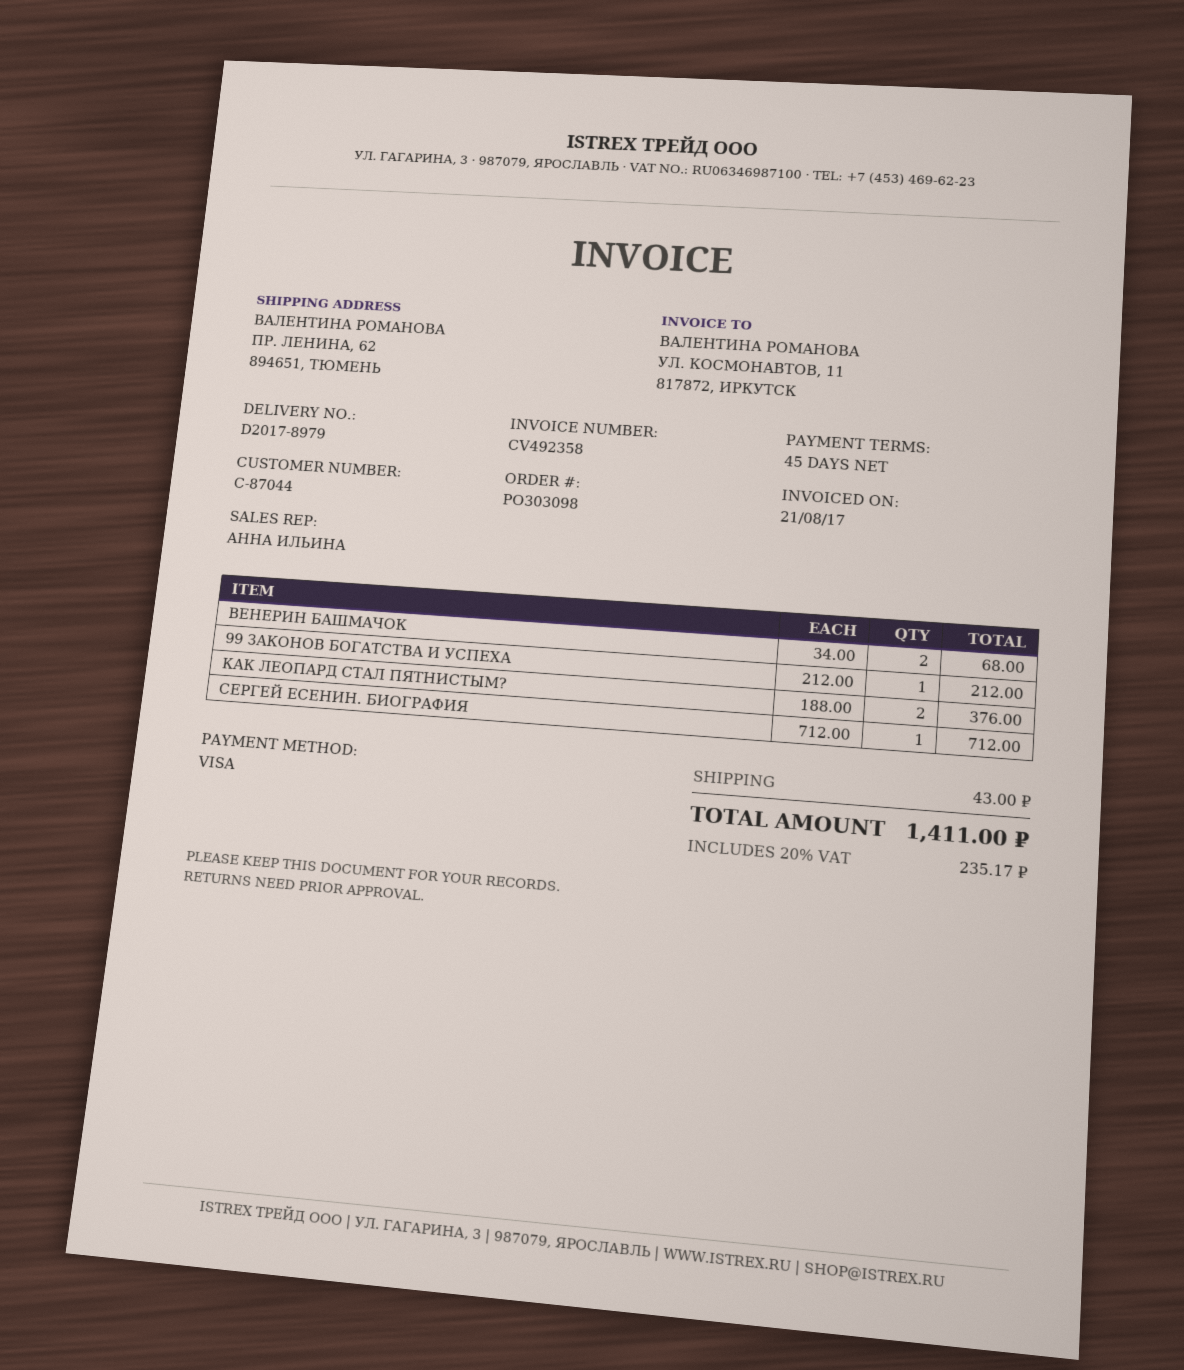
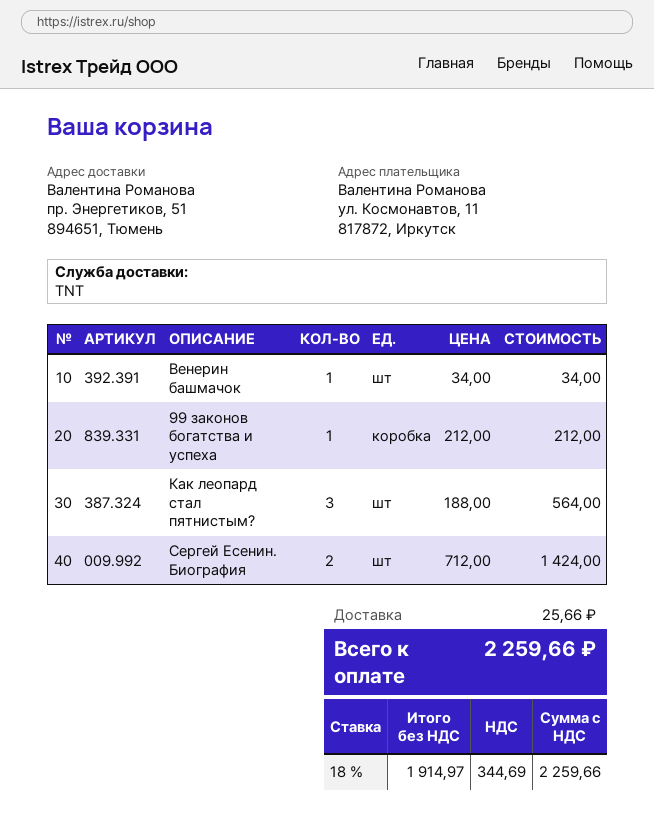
ship to: ПР. ЛЕНИНА, 62, 894651, ТЮМЕНЬ -> пр. Энергетиков, 51, 894651, Тюмень
ВЕНЕРИН БАШМАЧОК: 2 x 34.00 = 68.00 -> 1 x 34.00 = 34.00
КАК ЛЕОПАРД СТАЛ ПЯТНИСТЫМ?: 2 x 188.00 = 376.00 -> 3 x 188.00 = 564.00
СЕРГЕЙ ЕСЕНИН. БИОГРАФИЯ: 1 x 712.00 = 712.00 -> 2 x 712.00 = 1424.00
shipping: 43.00 -> 25.66
tax: 20% = 235.17 -> 18% = 344.69
total: 1411.00 -> 2259.66

